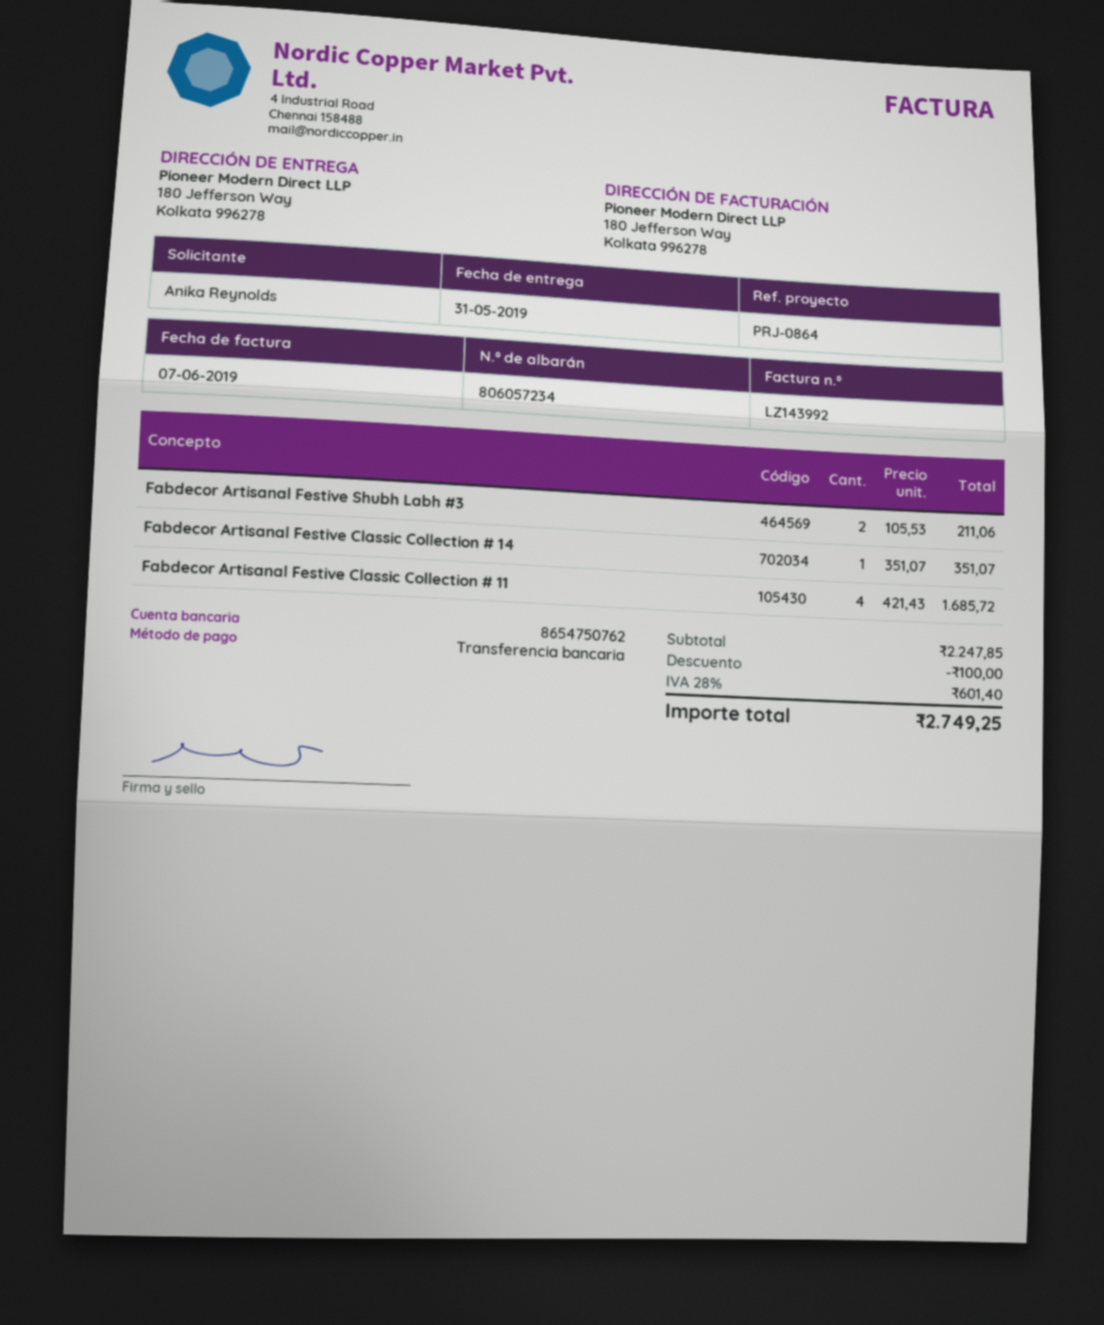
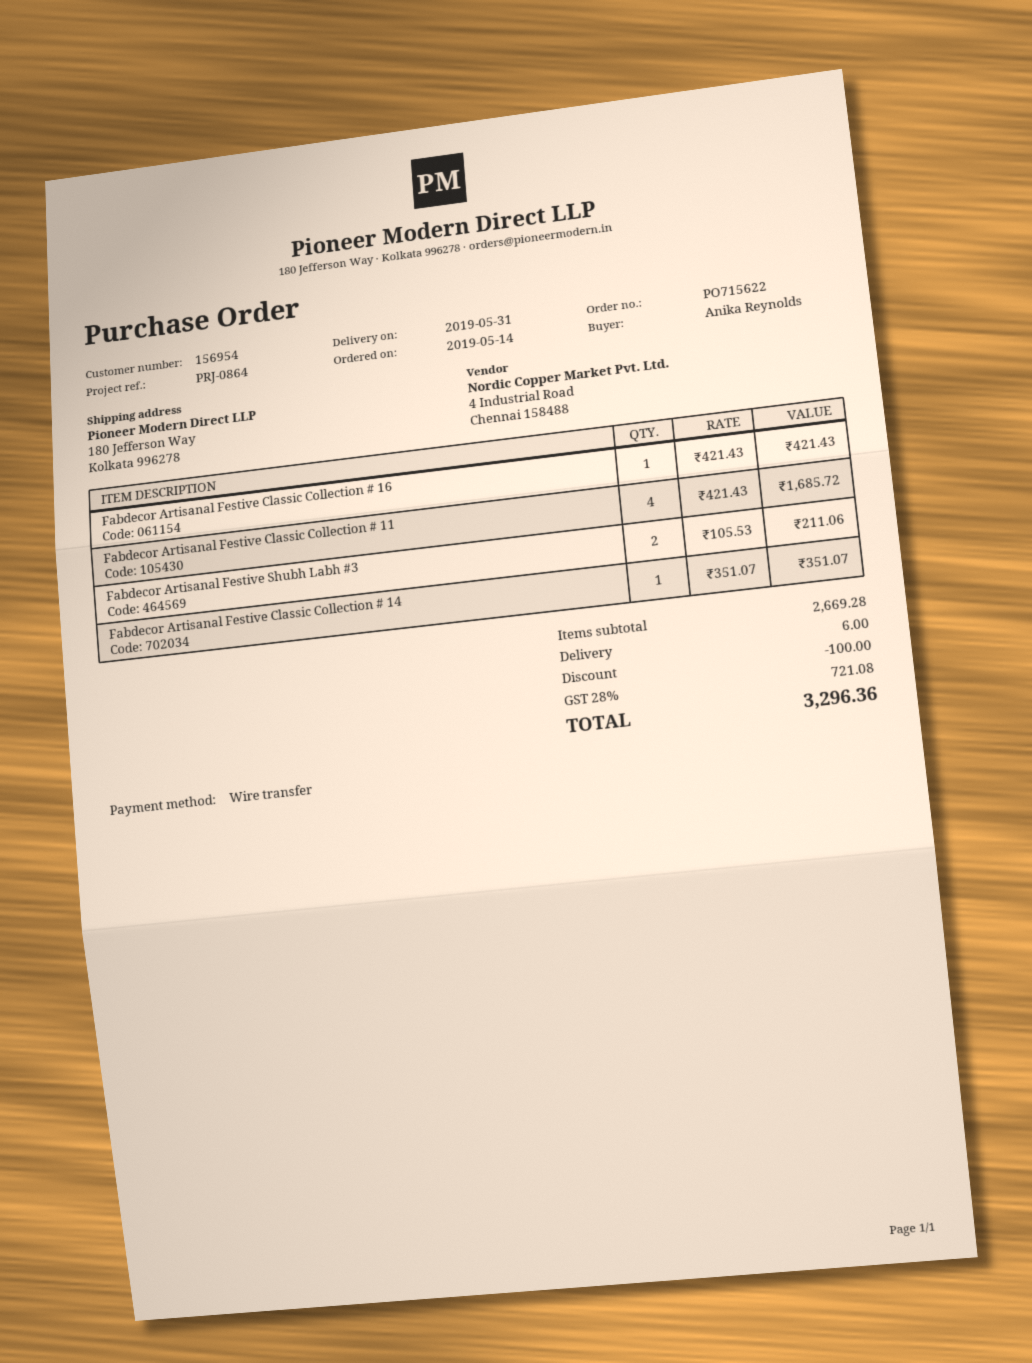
Fabdecor Artisanal Festive Classic Collection # 16: none -> 1 x 421.43 = 421.43
subtotal: 2247.85 -> 2669.28
shipping: none -> 6.00
tax: 28% = 601.40 -> 28% = 721.08
total: 2749.25 -> 3296.36

